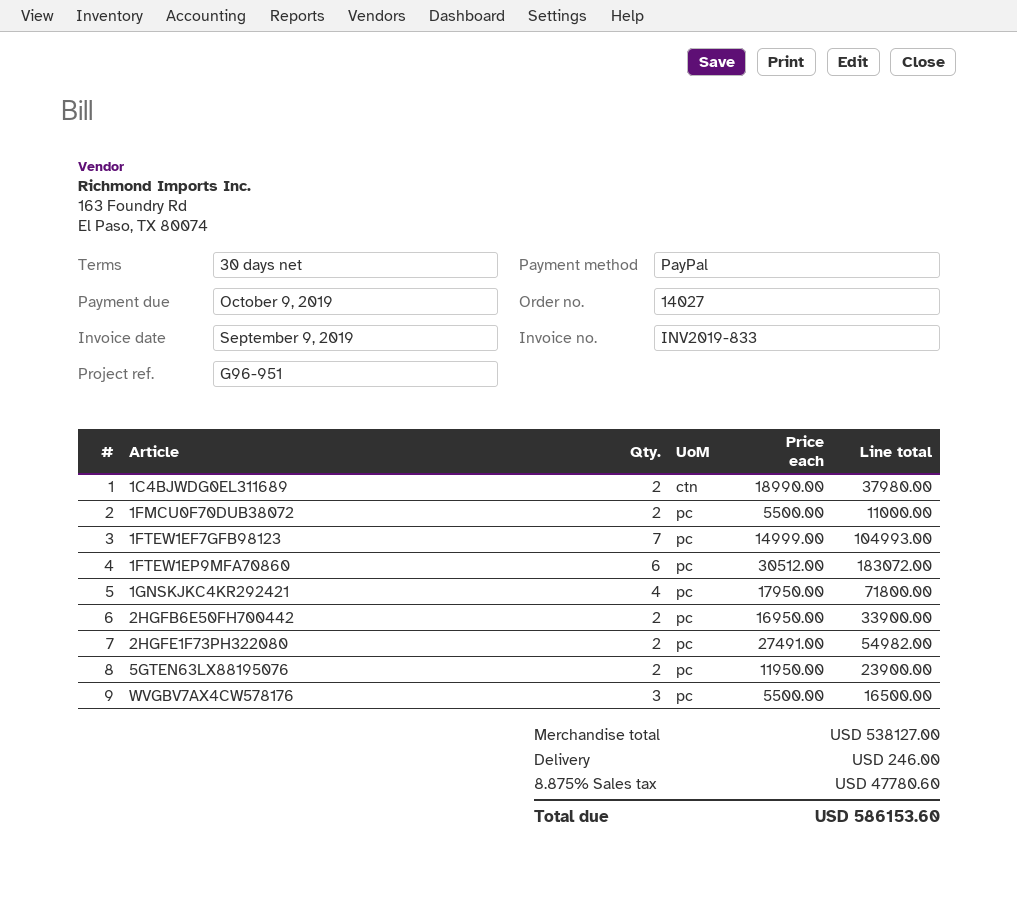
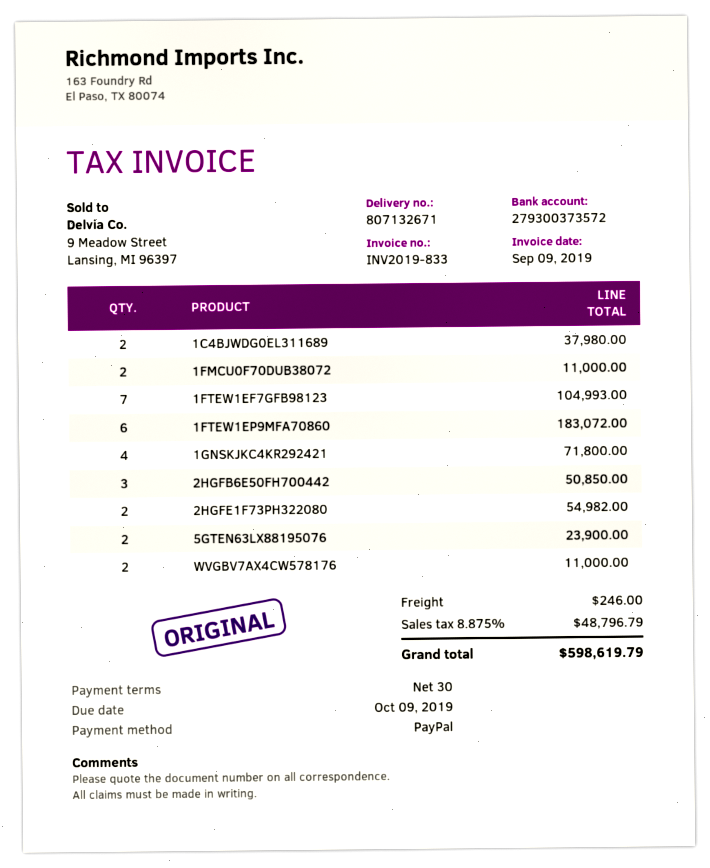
2HGFB6E50FH700442: 2 for 33900.00 -> 3 for 50850.00
WVGBV7AX4CW578176: 3 for 16500.00 -> 2 for 11000.00
tax: 8.875% = 47780.60 -> 8.875% = 48796.79
total: 586153.60 -> 598619.79

